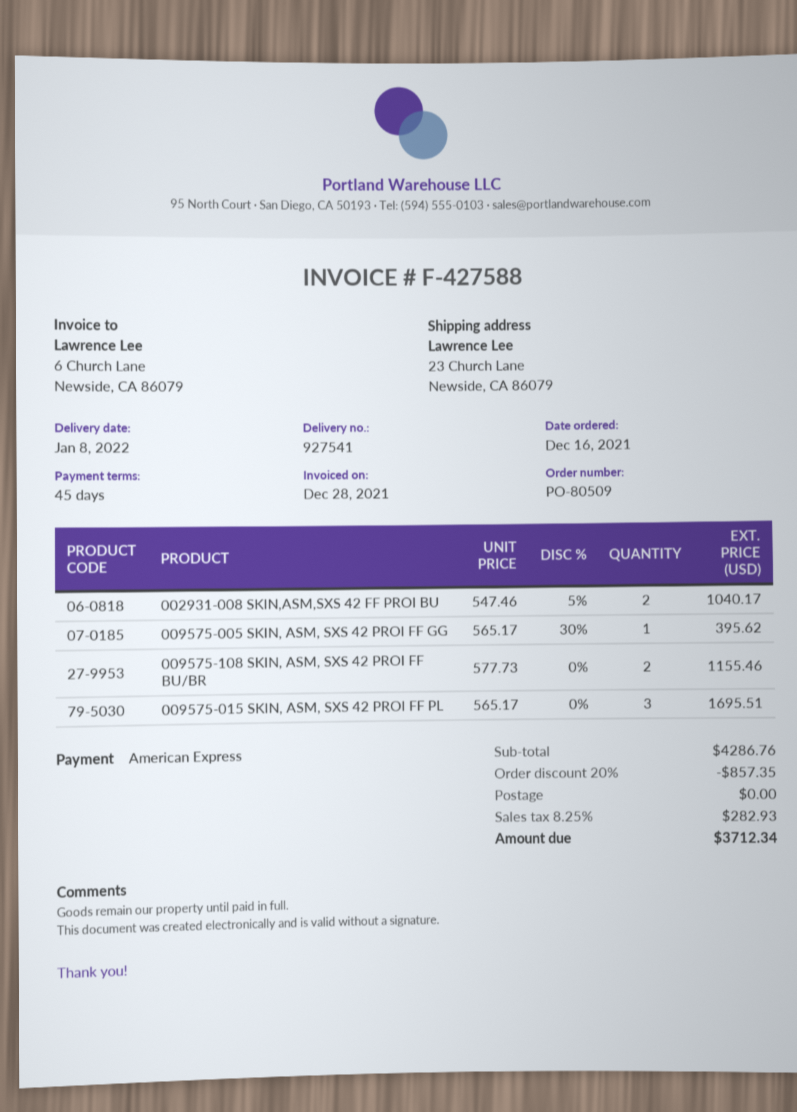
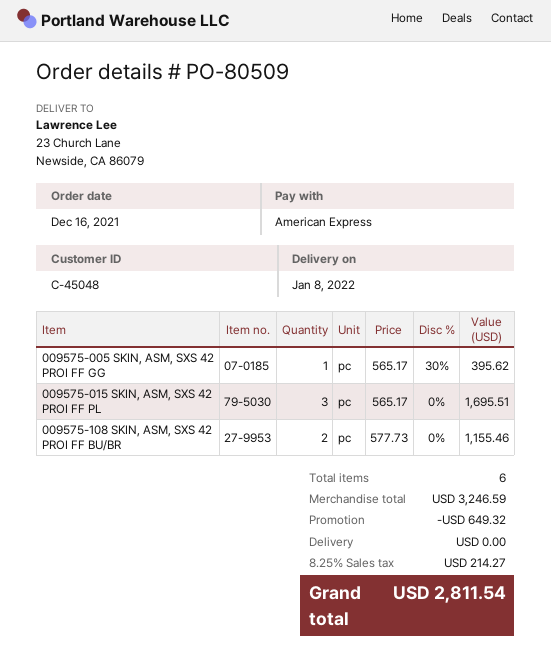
002931-008 SKIN,ASM,SXS 42 FF PROI BU: 2 x 547.46 - 5% = 1040.17 -> none
subtotal: 4286.76 -> 3246.59
discount: 857.35 -> 649.32
tax: 8.25% = 282.93 -> 8.25% = 214.27
total: 3712.34 -> 2811.54

